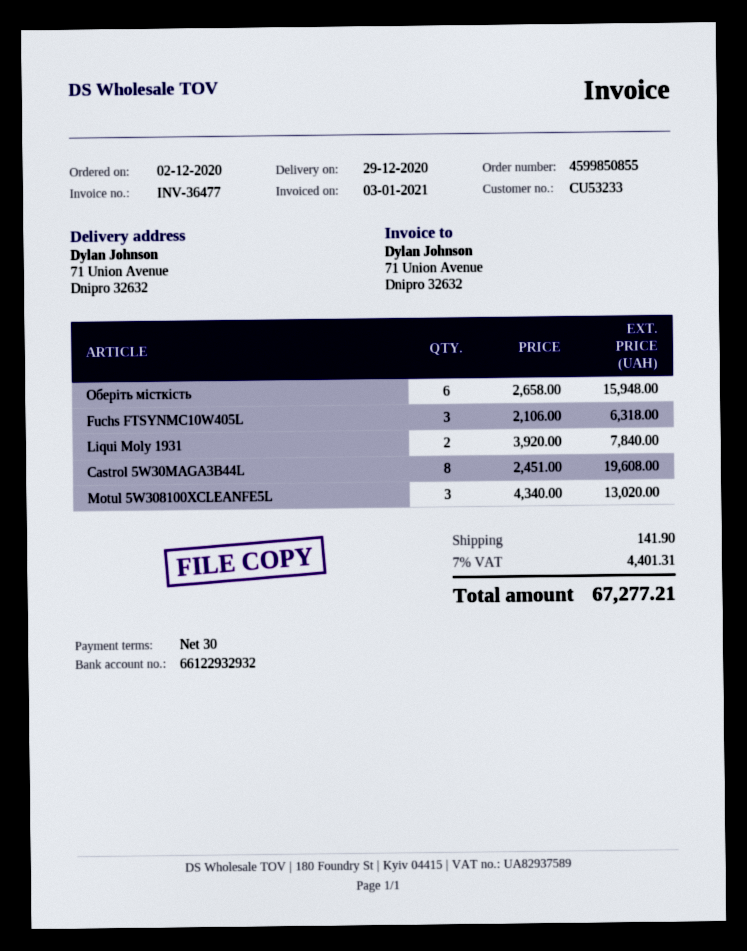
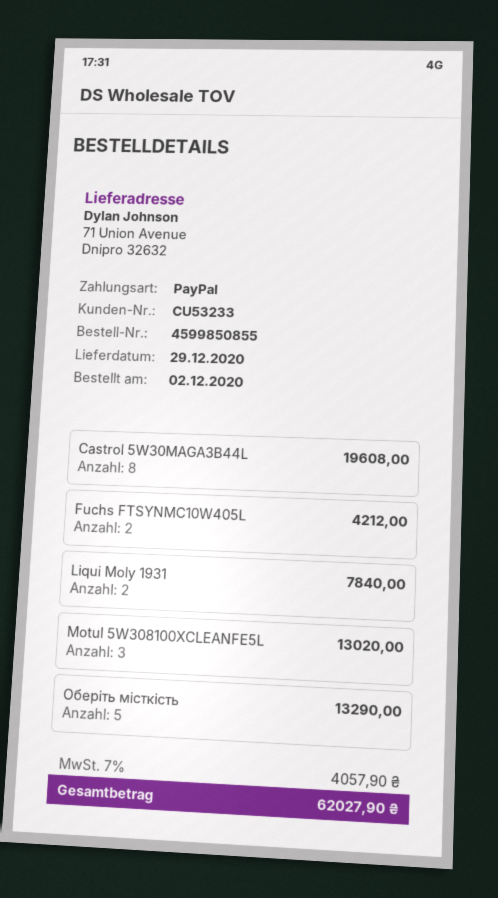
Оберіть місткість: 6 for 15948.00 -> 5 for 13290.00
Fuchs FTSYNMC10W405L: 3 for 6318.00 -> 2 for 4212.00
shipping: 141.90 -> none
tax: 7% = 4401.31 -> 7% = 4057.90
total: 67277.21 -> 62027.90

